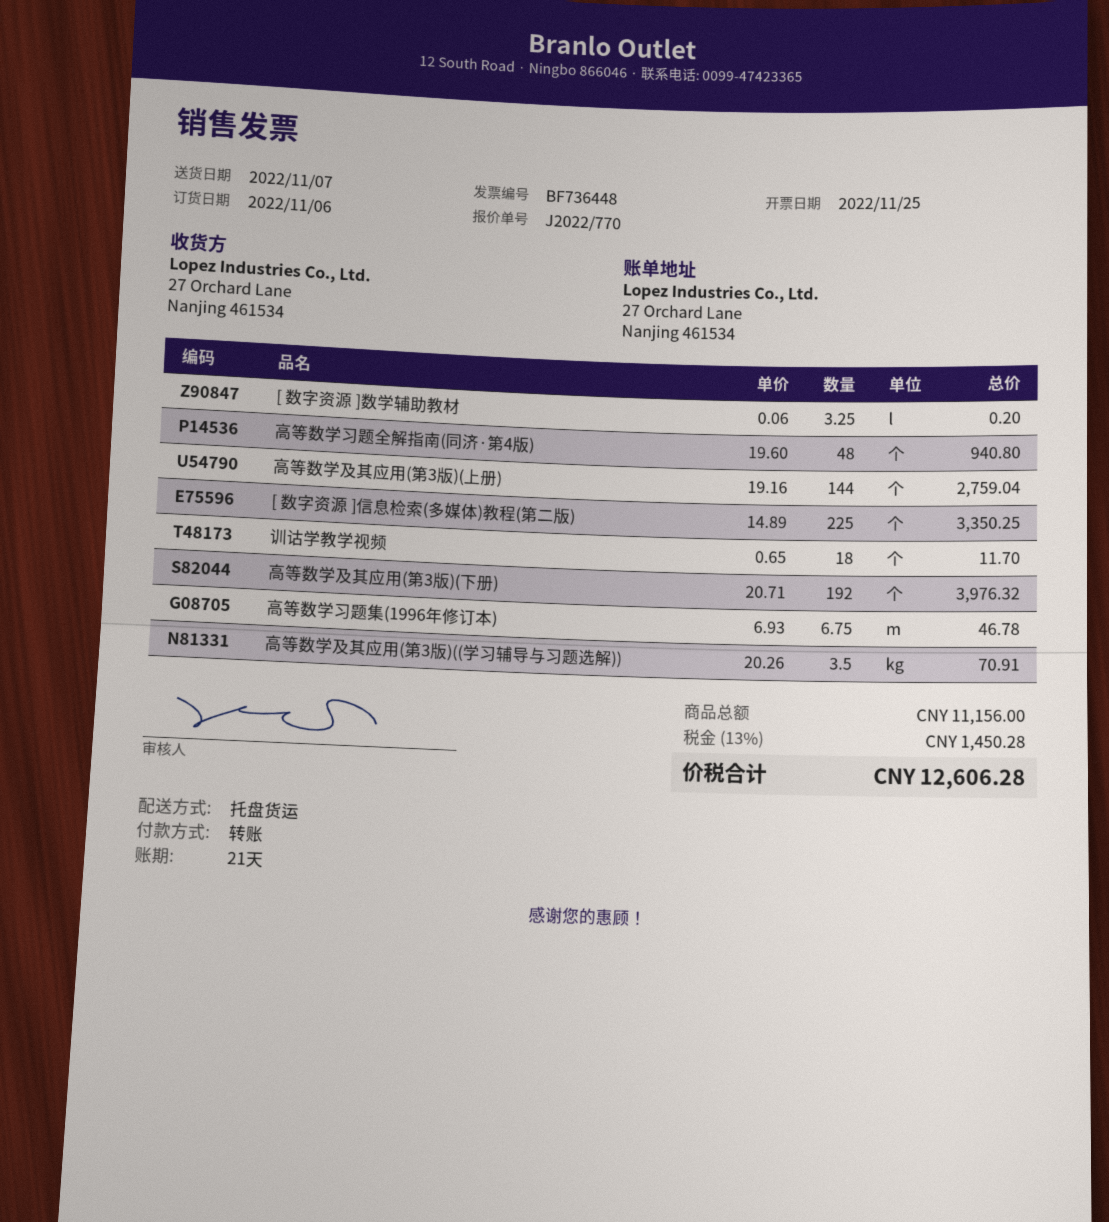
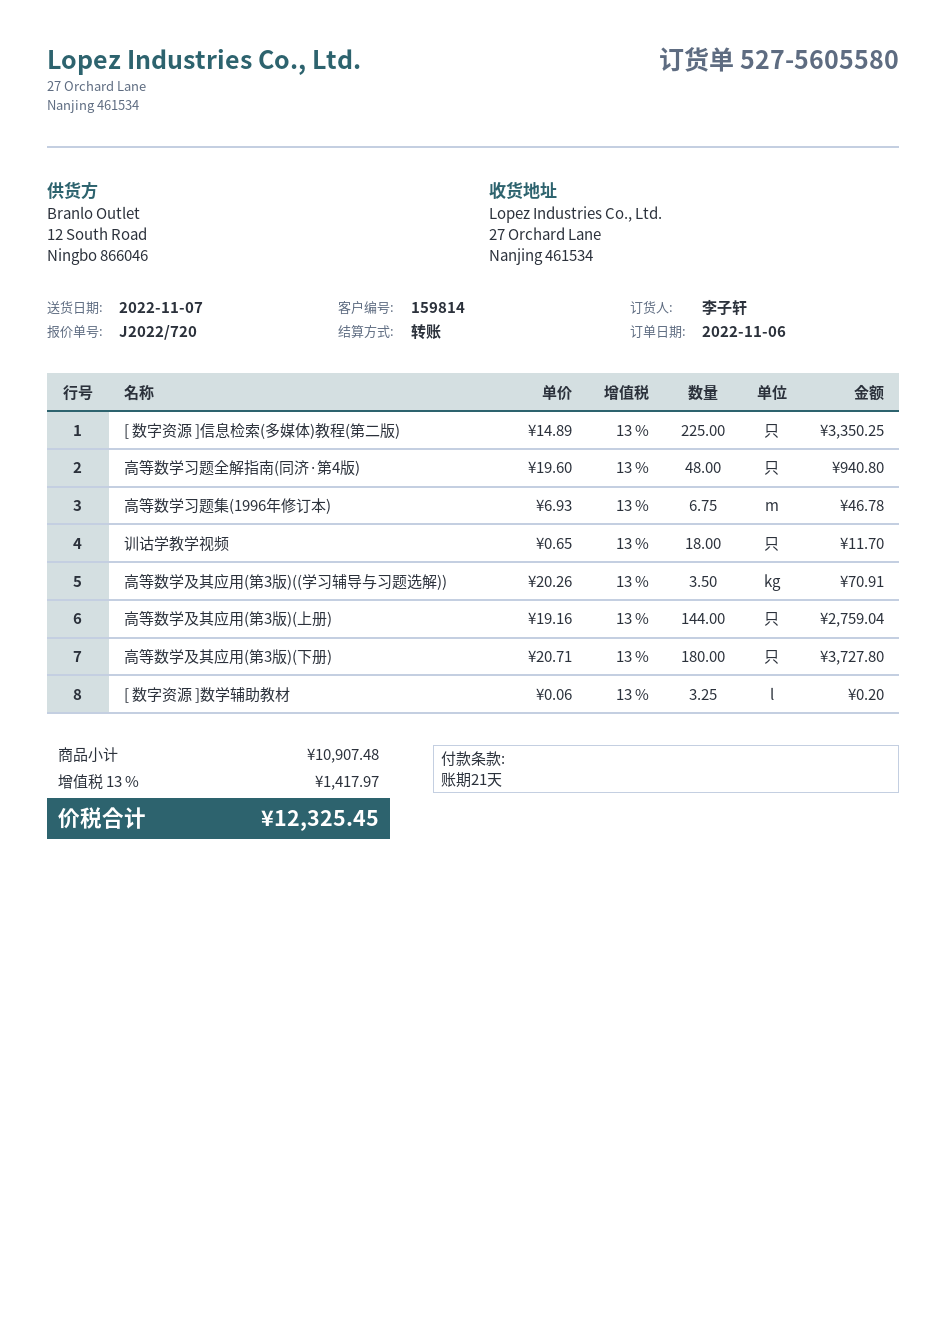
quote number: J2022/770 -> J2022/720
高等数学及其应用(第3版)(下册): 192 x 20.71 = 3976.32 -> 180 x 20.71 = 3727.80
subtotal: 11156.00 -> 10907.48
tax: 13% = 1450.28 -> 13% = 1417.97
total: 12606.28 -> 12325.45

